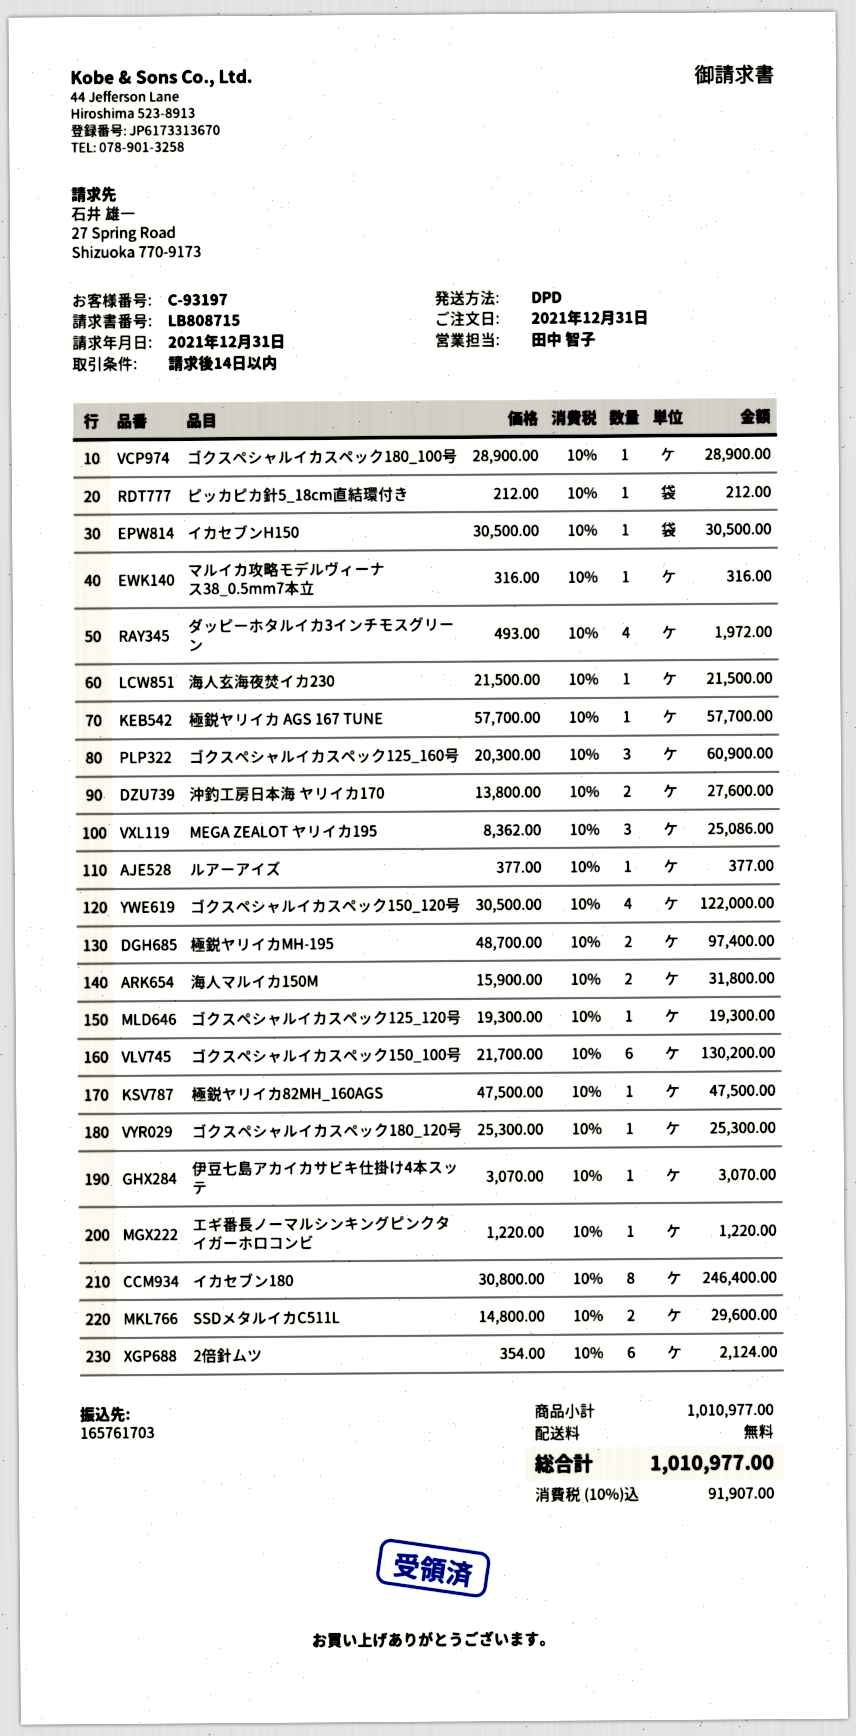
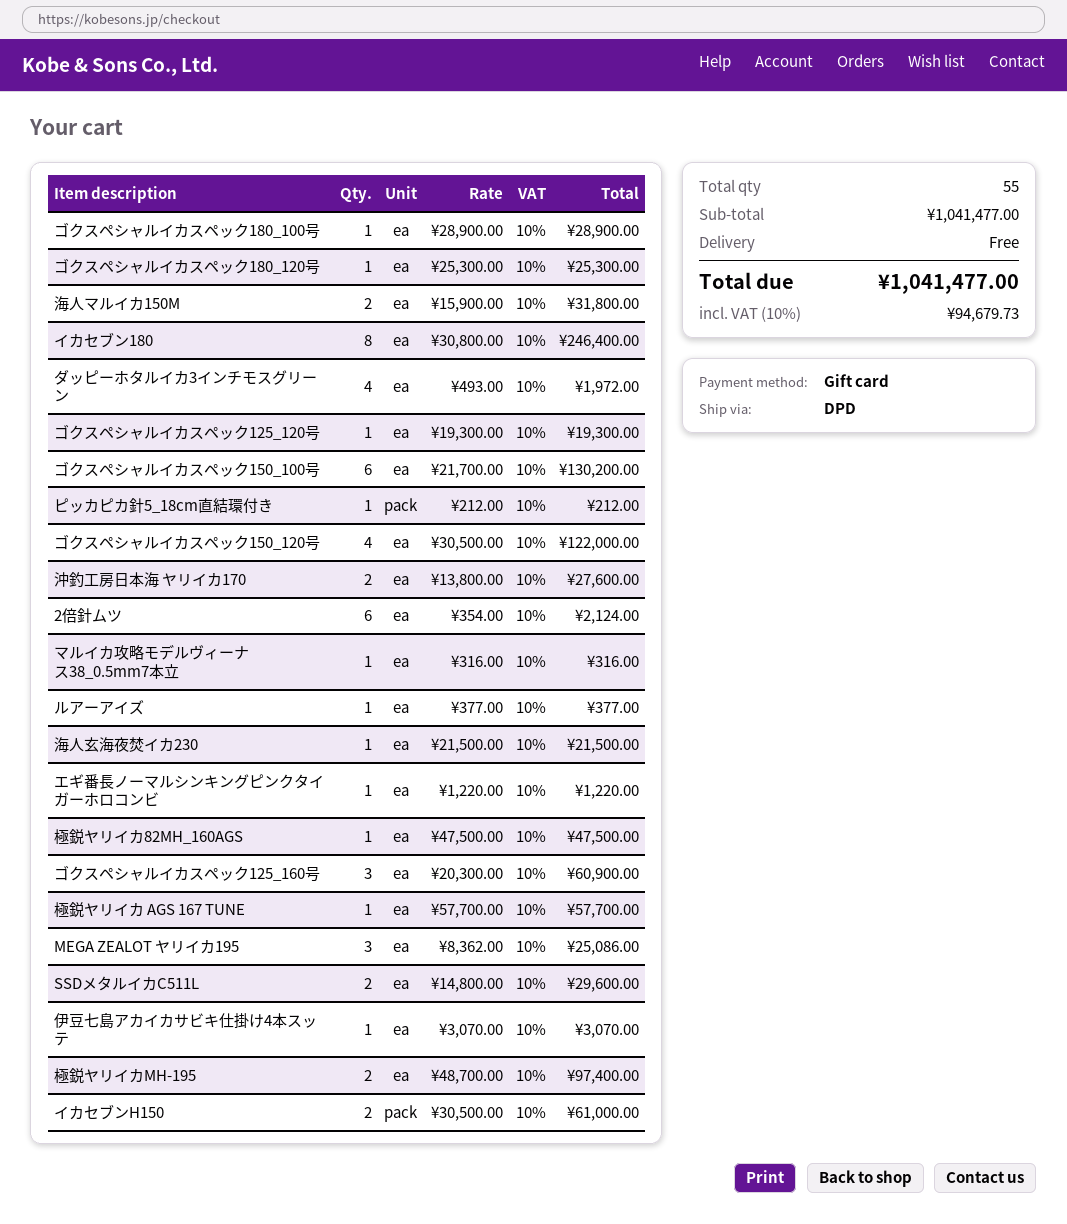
イカセブンH150: 1 x 30500.00 = 30500.00 -> 2 x 30500.00 = 61000.00
subtotal: 1010977.00 -> 1041477.00
tax: 10% = 91907.00 -> 10% = 94679.73
total: 1010977.00 -> 1041477.00

